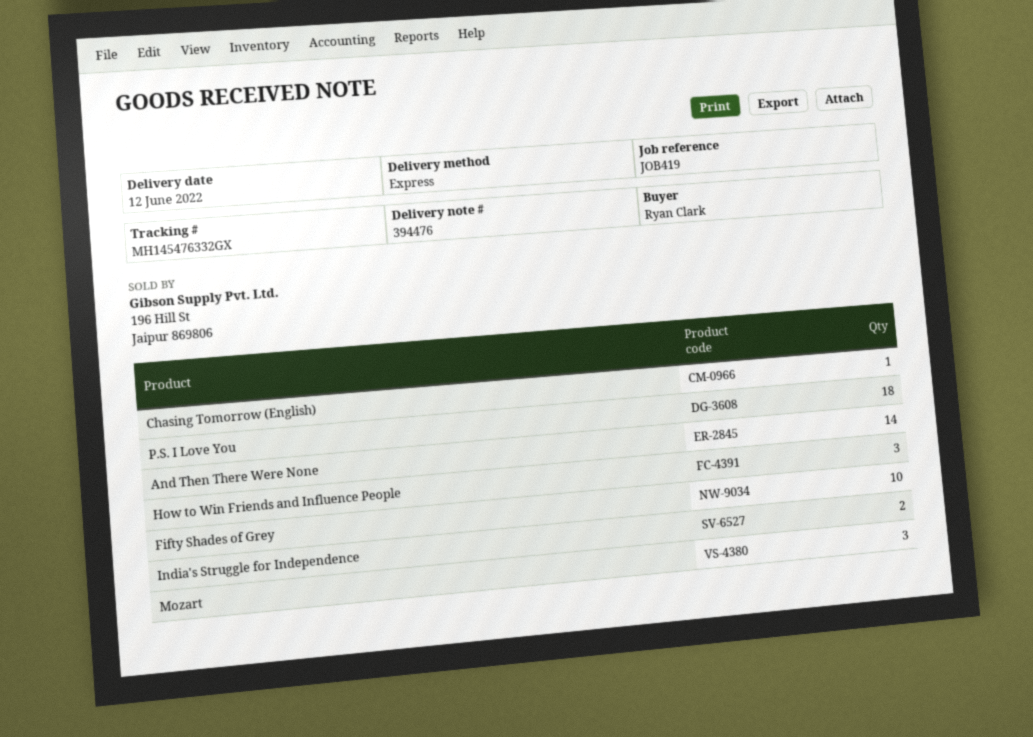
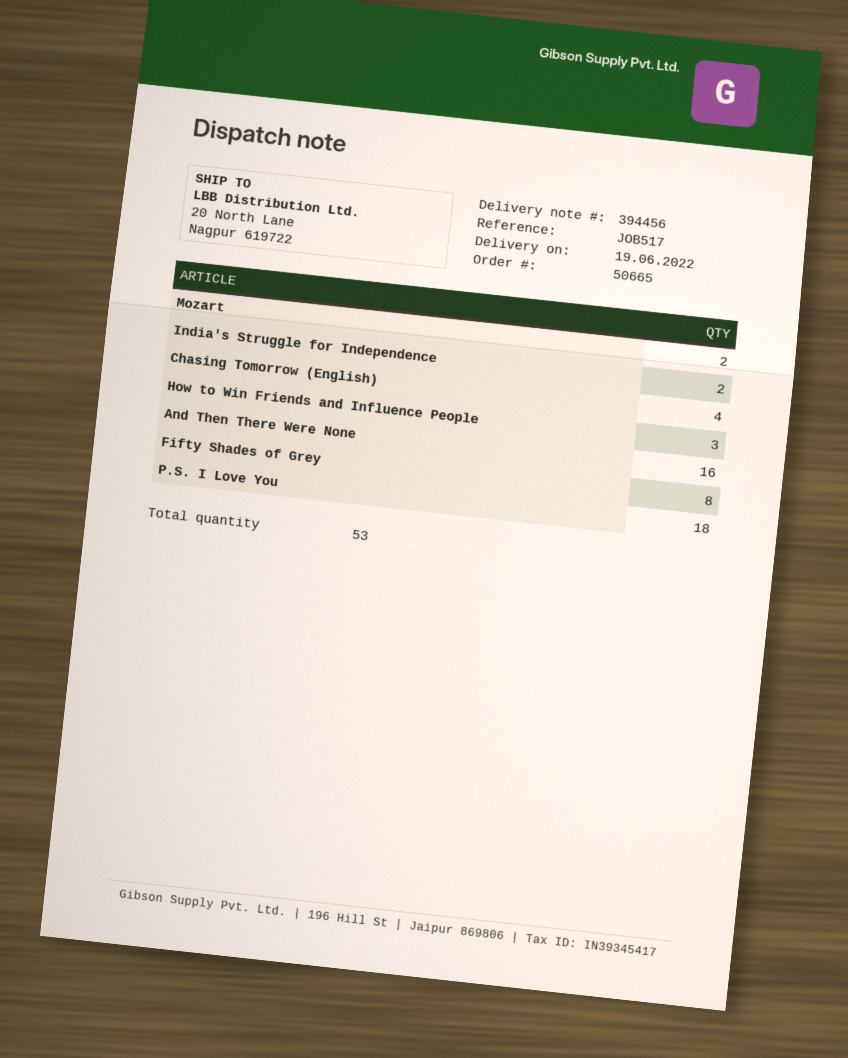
delivery note number: 394476 -> 394456
delivery date: 2022-06-12 -> 2022-06-19
reference: JOB419 -> JOB517
Chasing Tomorrow (English): 1 -> 4
And Then There Were None: 14 -> 16
Fifty Shades of Grey: 10 -> 8
Mozart: 3 -> 2

